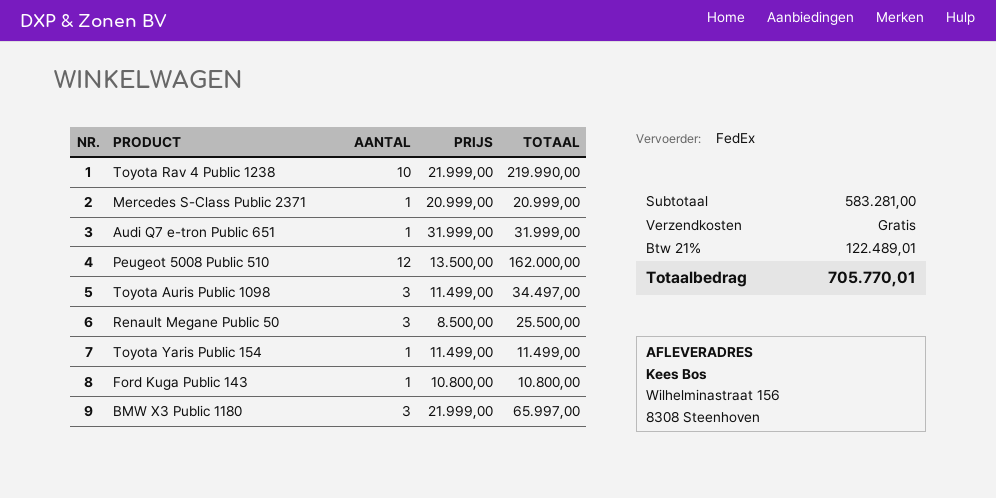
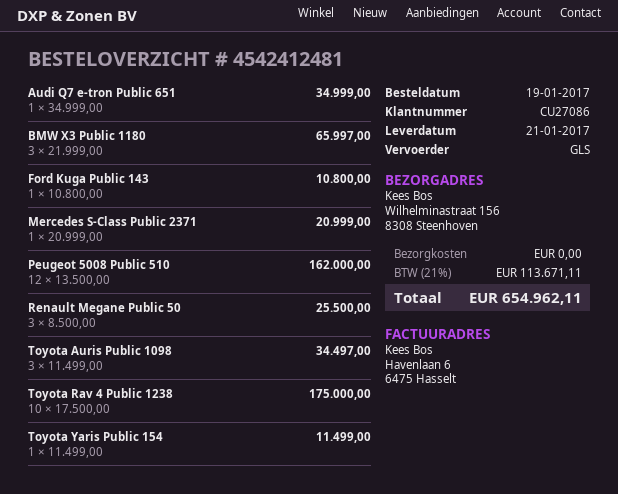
shipping method: FedEx -> GLS
Toyota Rav 4 Public 1238: 10 x 21999.00 = 219990.00 -> 10 x 17500.00 = 175000.00
Audi Q7 e-tron Public 651: 1 x 31999.00 = 31999.00 -> 1 x 34999.00 = 34999.00
tax: 21% = 122489.01 -> 21% = 113671.11
total: 705770.01 -> 654962.11

